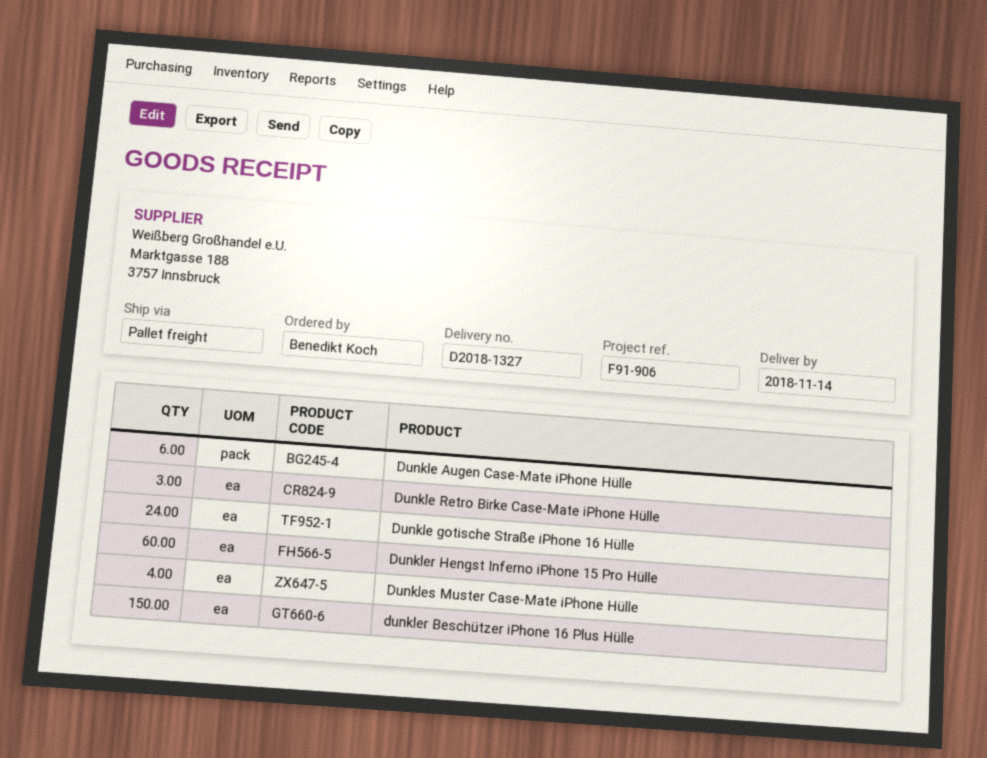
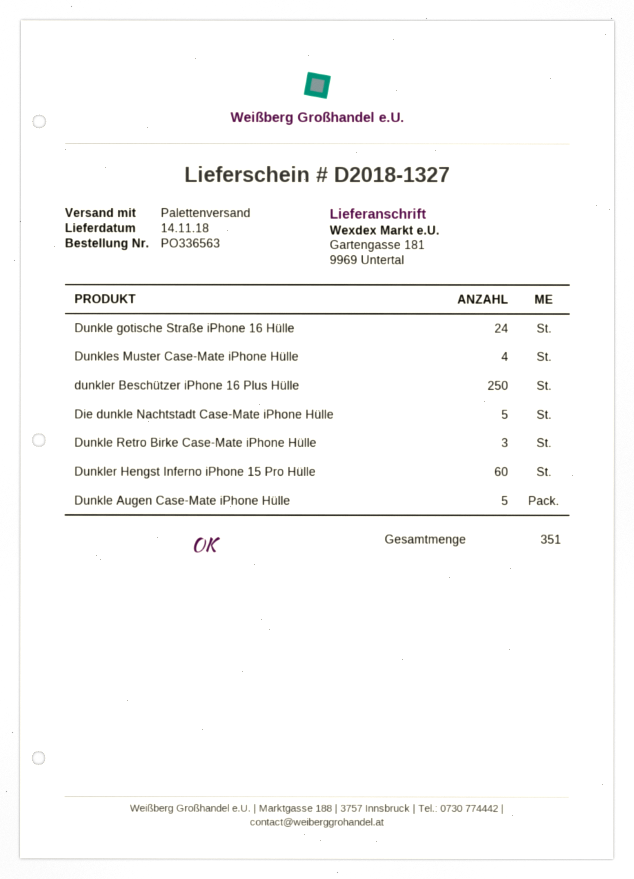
Dunkle Augen Case-Mate iPhone Hülle: 6 -> 5
dunkler Beschützer iPhone 16 Plus Hülle: 150 -> 250
Die dunkle Nachtstadt Case-Mate iPhone Hülle: none -> 5

